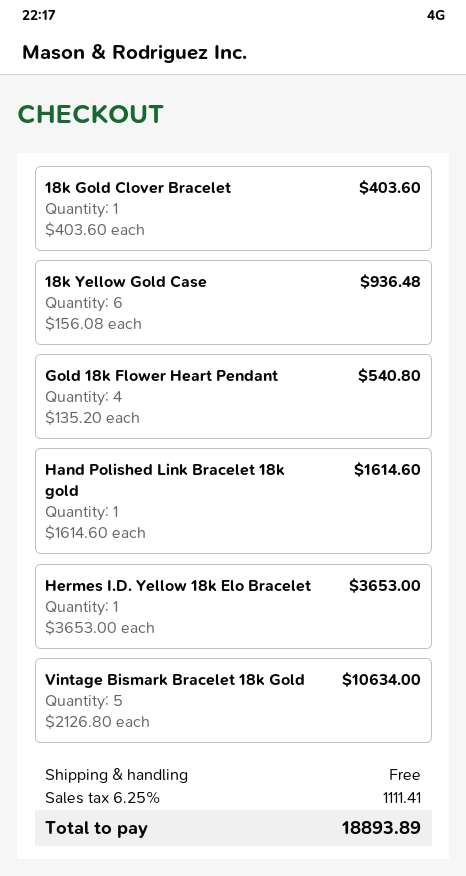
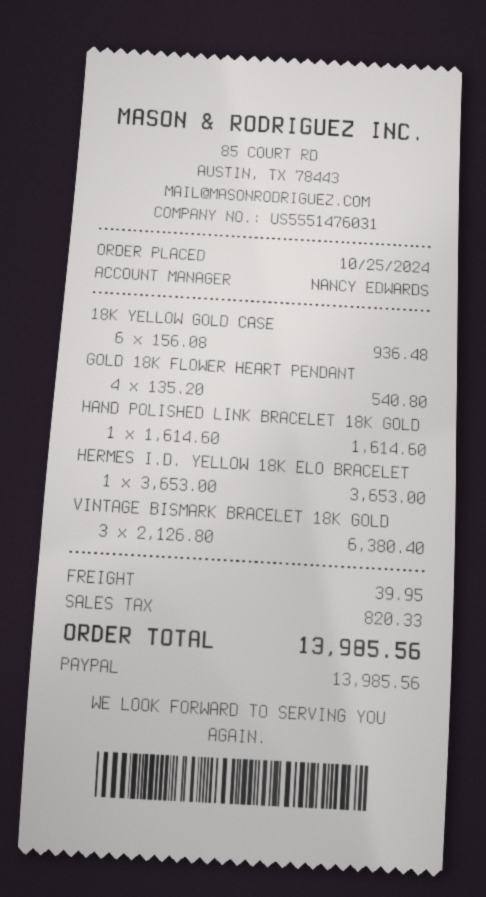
18k Gold Clover Bracelet: 1 x 403.60 = 403.60 -> none
Vintage Bismark Bracelet 18k Gold: 5 x 2126.80 = 10634.00 -> 3 x 2126.80 = 6380.40
shipping: 0.00 -> 39.95
tax: 1111.41 -> 820.33
total: 18893.89 -> 13985.56

